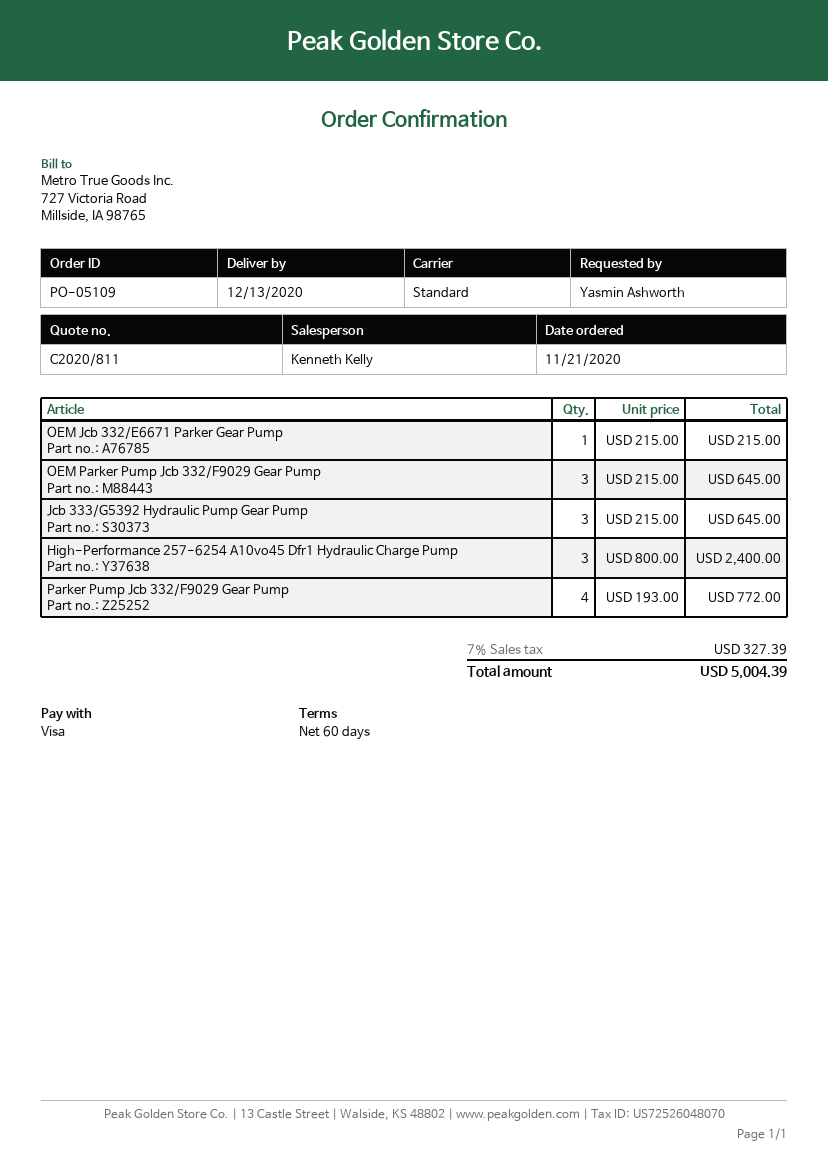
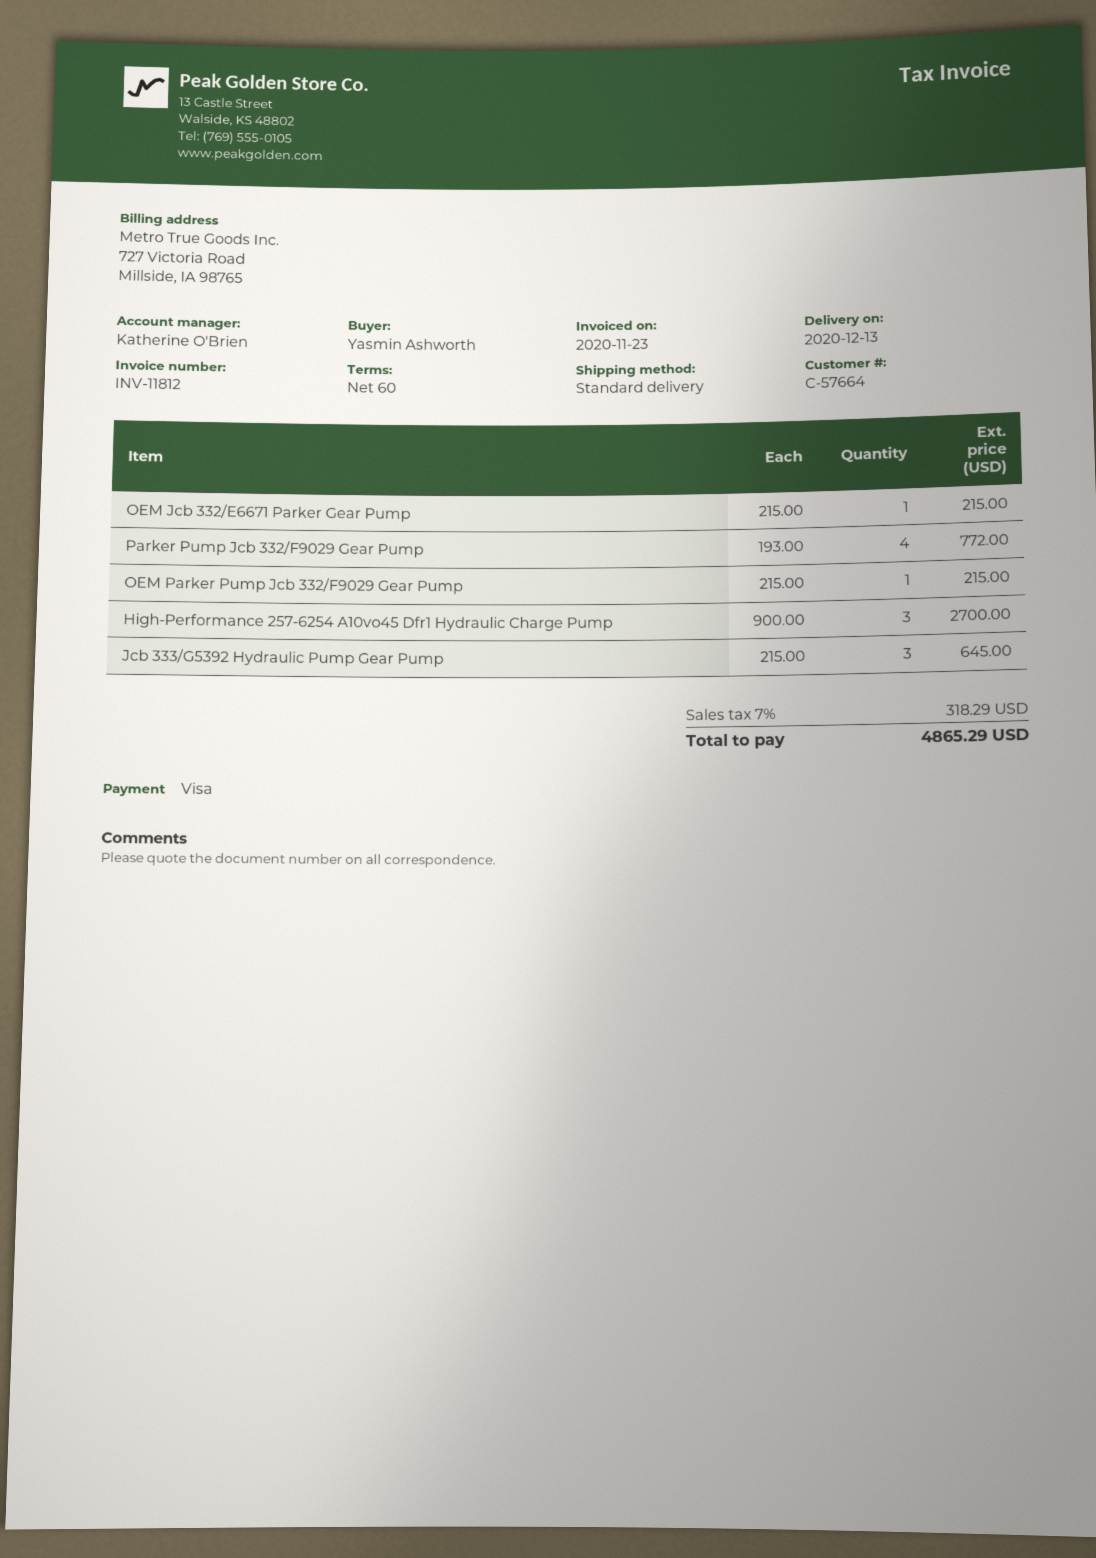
sales rep: Kenneth Kelly -> Katherine O'Brien
OEM Parker Pump Jcb 332/F9029 Gear Pump: 3 x 215.00 = 645.00 -> 1 x 215.00 = 215.00
High-Performance 257-6254 A10vo45 Dfr1 Hydraulic Charge Pump: 3 x 800.00 = 2400.00 -> 3 x 900.00 = 2700.00
tax: 7% = 327.39 -> 7% = 318.29
total: 5004.39 -> 4865.29

